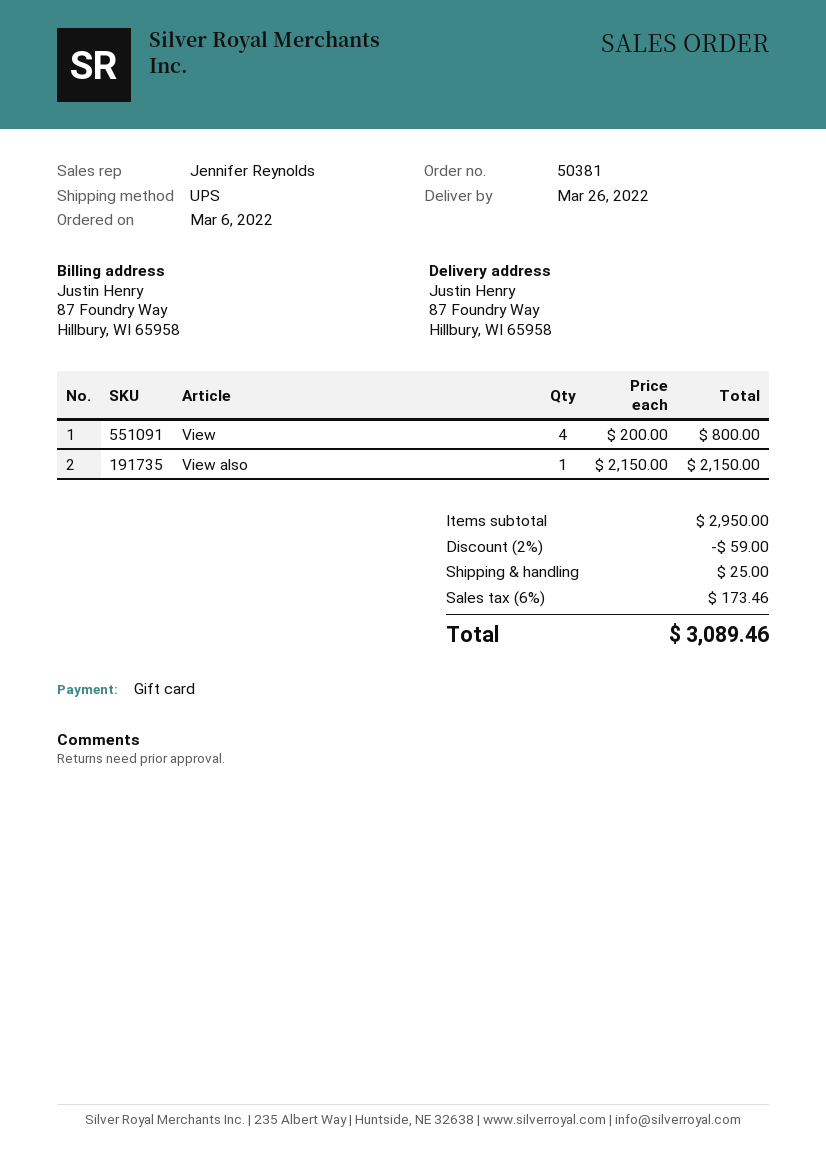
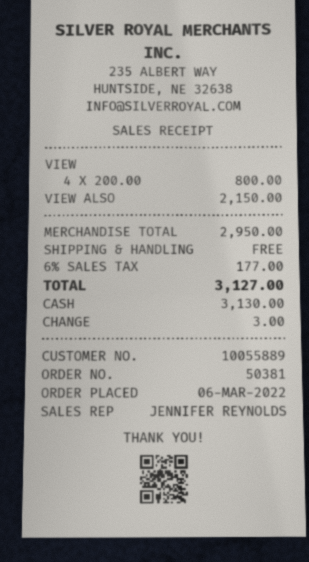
payment method: gift card -> cash
discount: 2% = 59.00 -> none
shipping: 25.00 -> 0.00
tax: 6% = 173.46 -> 6% = 177.00
total: 3089.46 -> 3127.00

